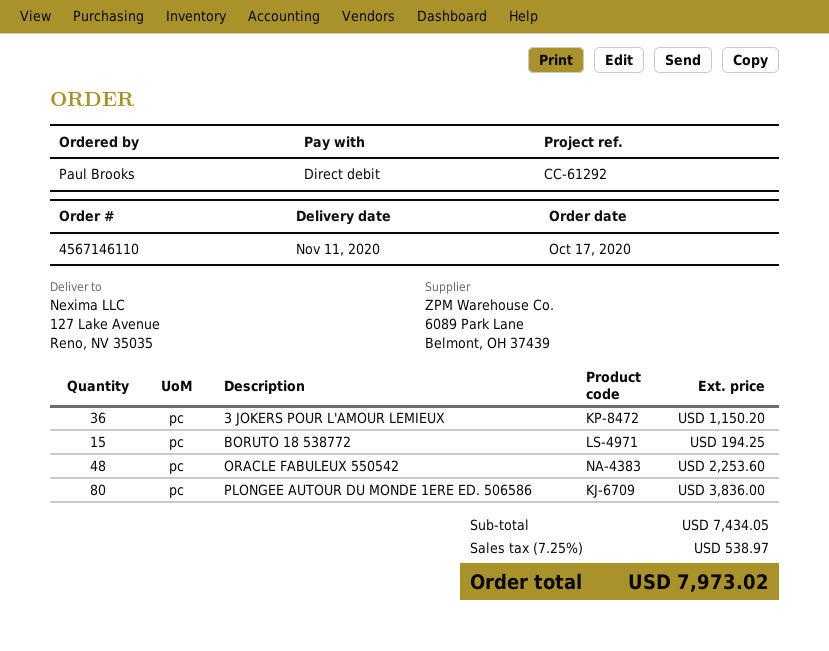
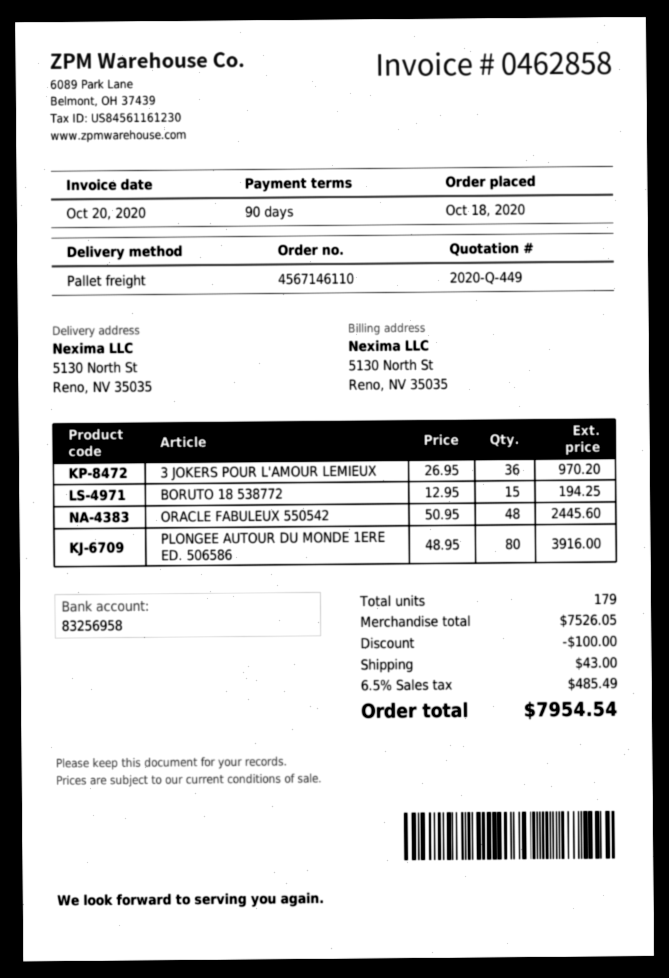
order date: 2020-10-17 -> 2020-10-18
ship to: 127 Lake Avenue, Reno, NV 35035 -> 5130 North St, Reno, NV 35035
3 JOKERS POUR L'AMOUR LEMIEUX: 36 for 1150.20 -> 36 for 970.20
ORACLE FABULEUX 550542: 48 for 2253.60 -> 48 for 2445.60
PLONGEE AUTOUR DU MONDE 1ERE ED. 506586: 80 for 3836.00 -> 80 for 3916.00
subtotal: 7434.05 -> 7526.05
discount: none -> 100.00
shipping: none -> 43.00
tax: 7.25% = 538.97 -> 6.5% = 485.49
total: 7973.02 -> 7954.54

